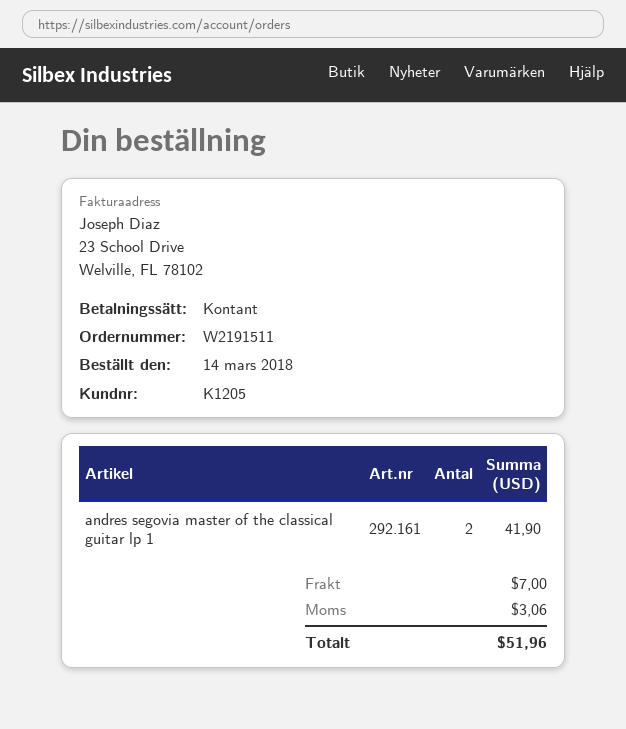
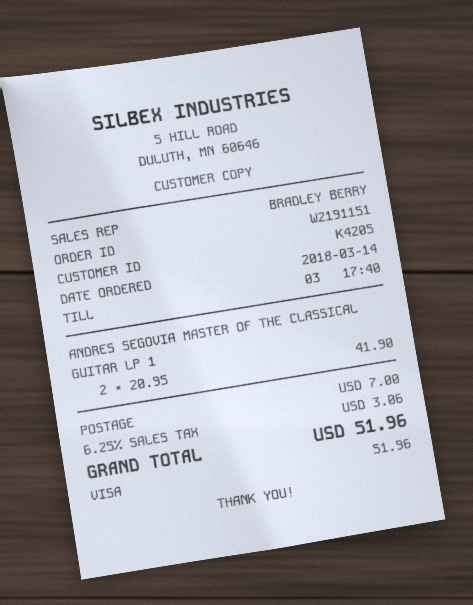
order number: W2191511 -> W2191151
customer number: K1205 -> K4205
payment method: cash -> Visa

